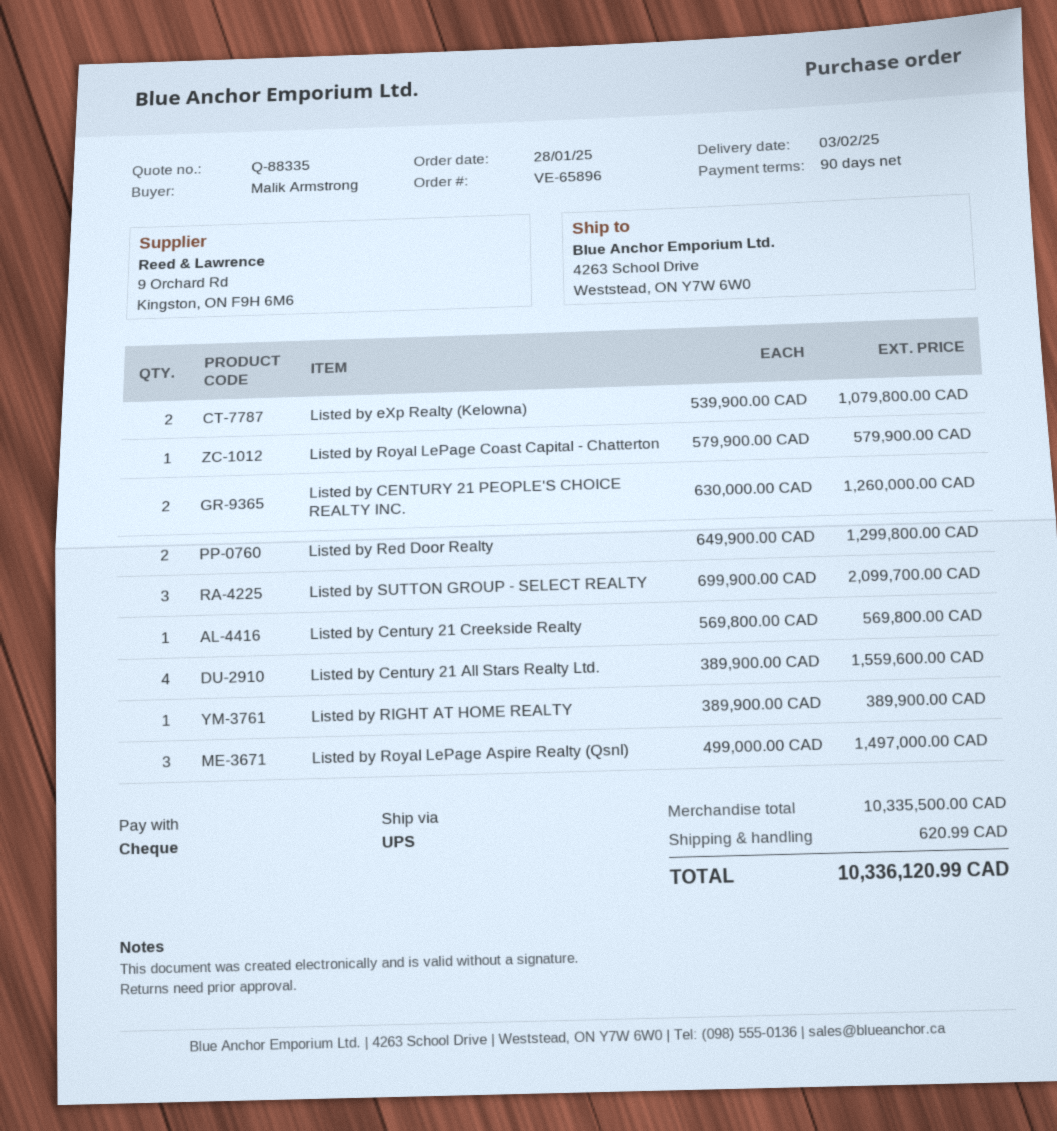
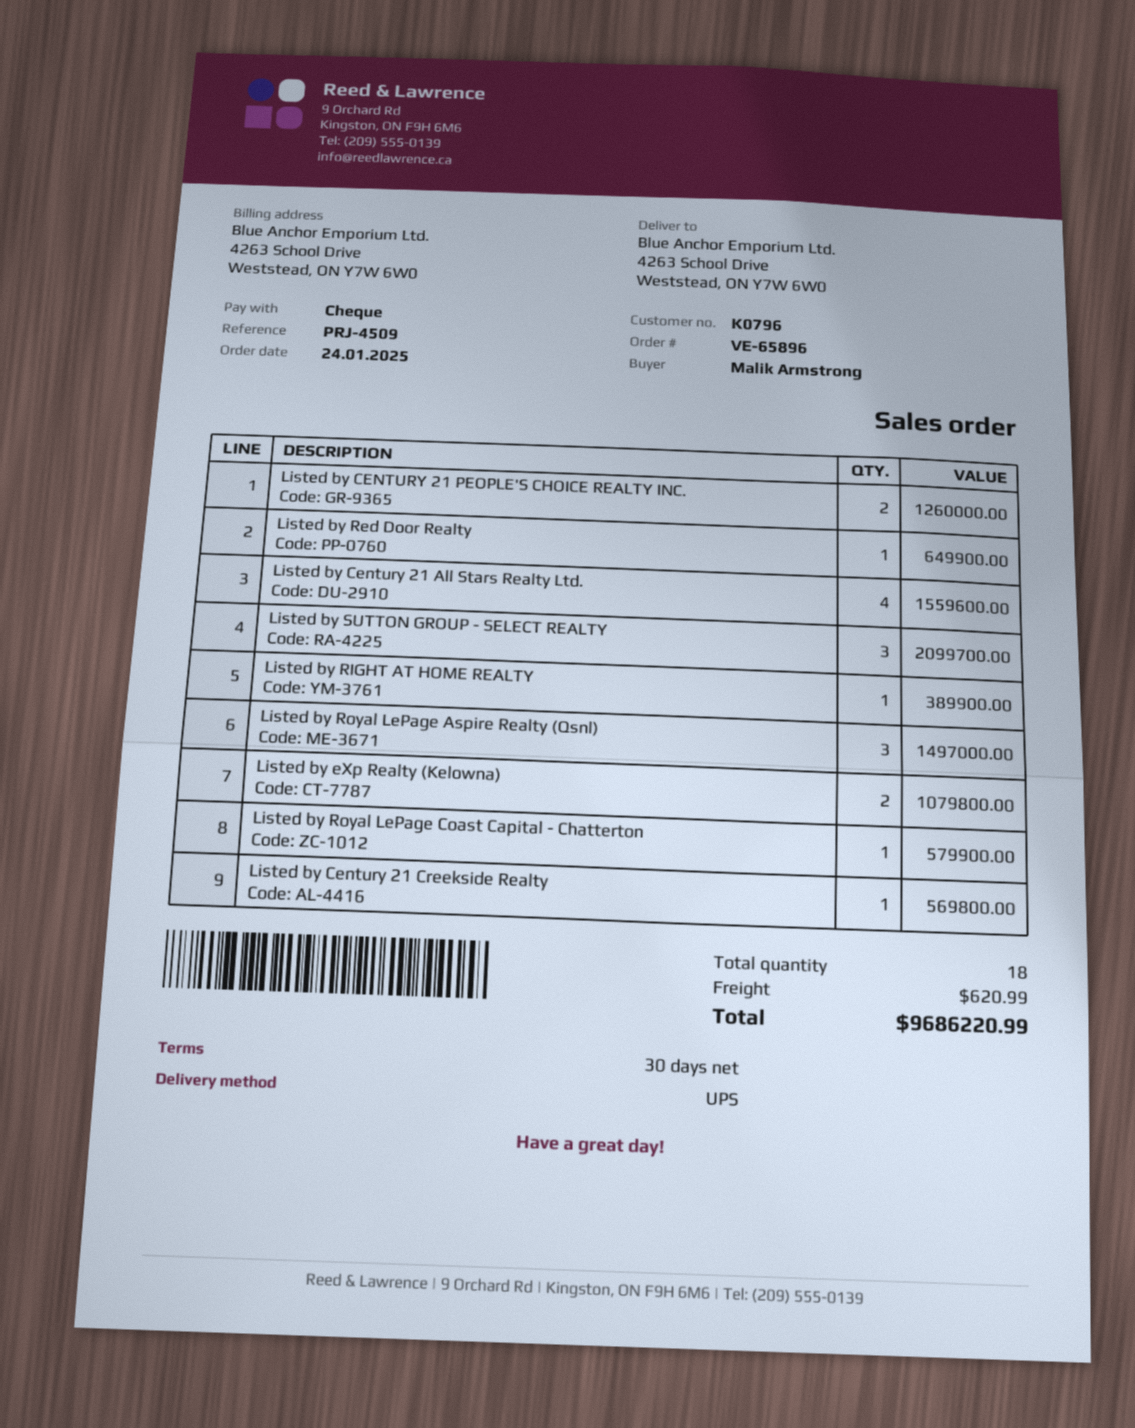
order date: 2025-01-28 -> 2025-01-24
payment terms: 90 days -> 30 days
Listed by Red Door Realty: 2 for 1299800.00 -> 1 for 649900.00
total: 10336120.99 -> 9686220.99

